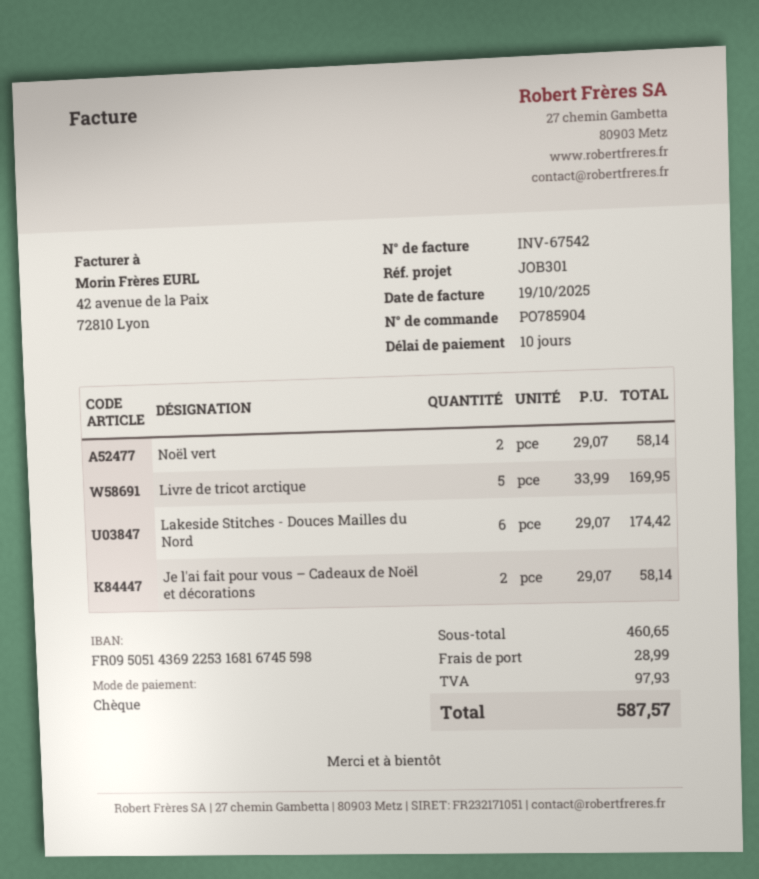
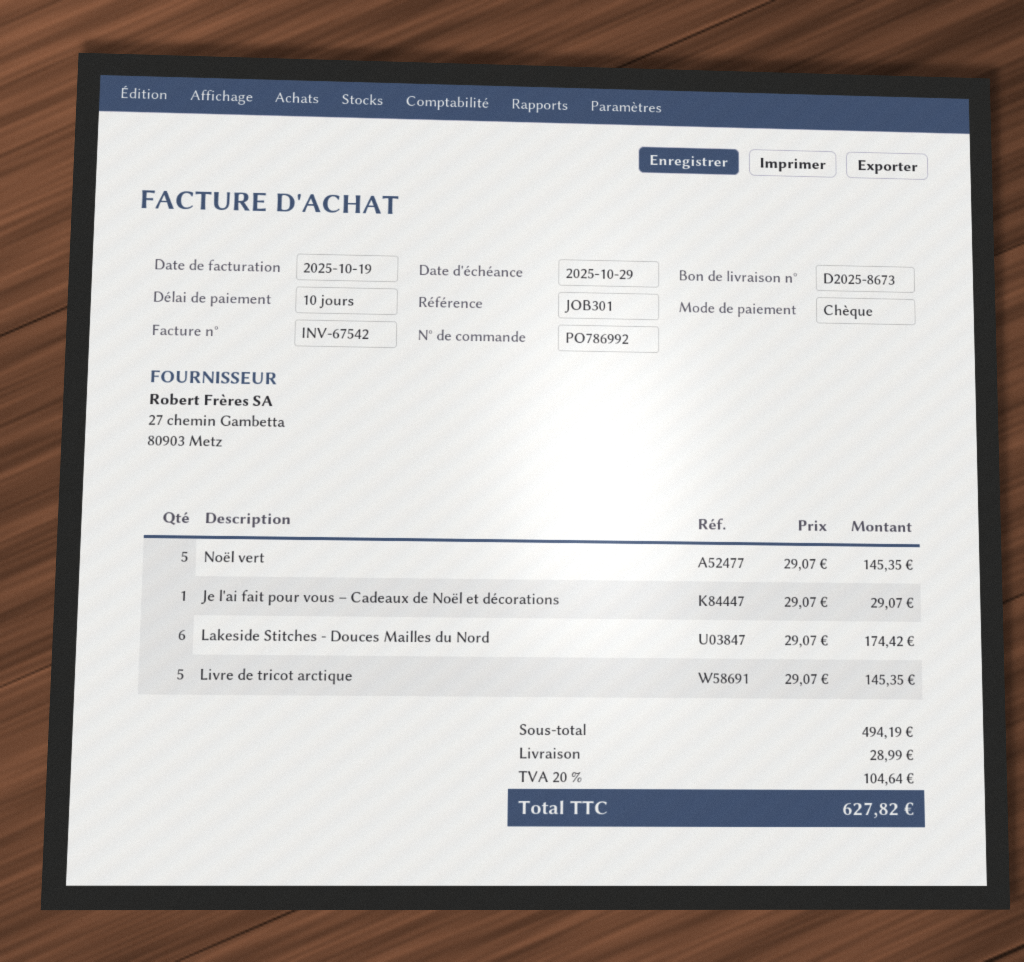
order number: PO785904 -> PO786992
Noël vert: 2 x 29.07 = 58.14 -> 5 x 29.07 = 145.35
Livre de tricot arctique: 5 x 33.99 = 169.95 -> 5 x 29.07 = 145.35
Je l'ai fait pour vous – Cadeaux de Noël et décorations: 2 x 29.07 = 58.14 -> 1 x 29.07 = 29.07
subtotal: 460.65 -> 494.19
tax: 97.93 -> 104.64
total: 587.57 -> 627.82

